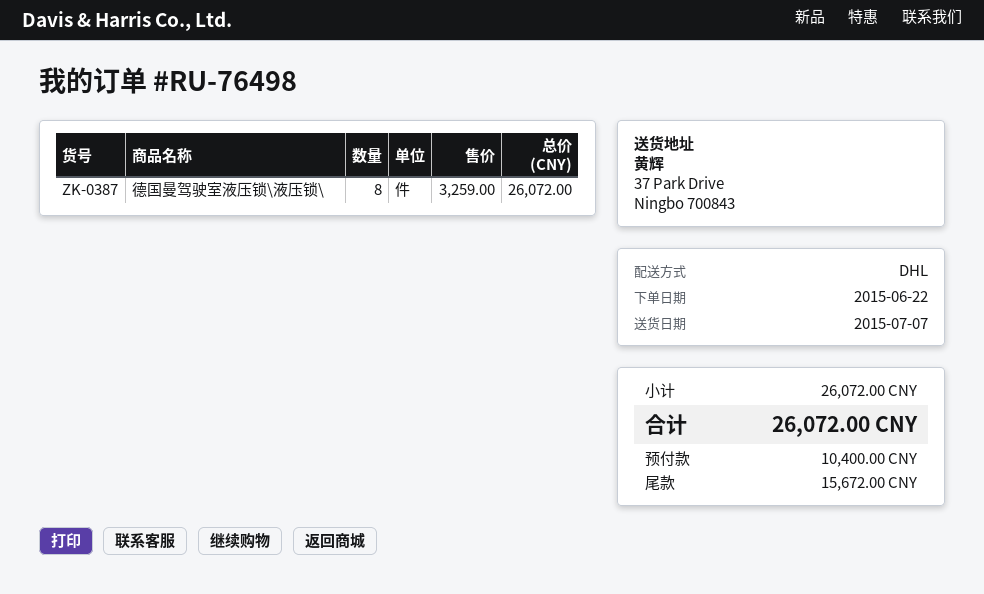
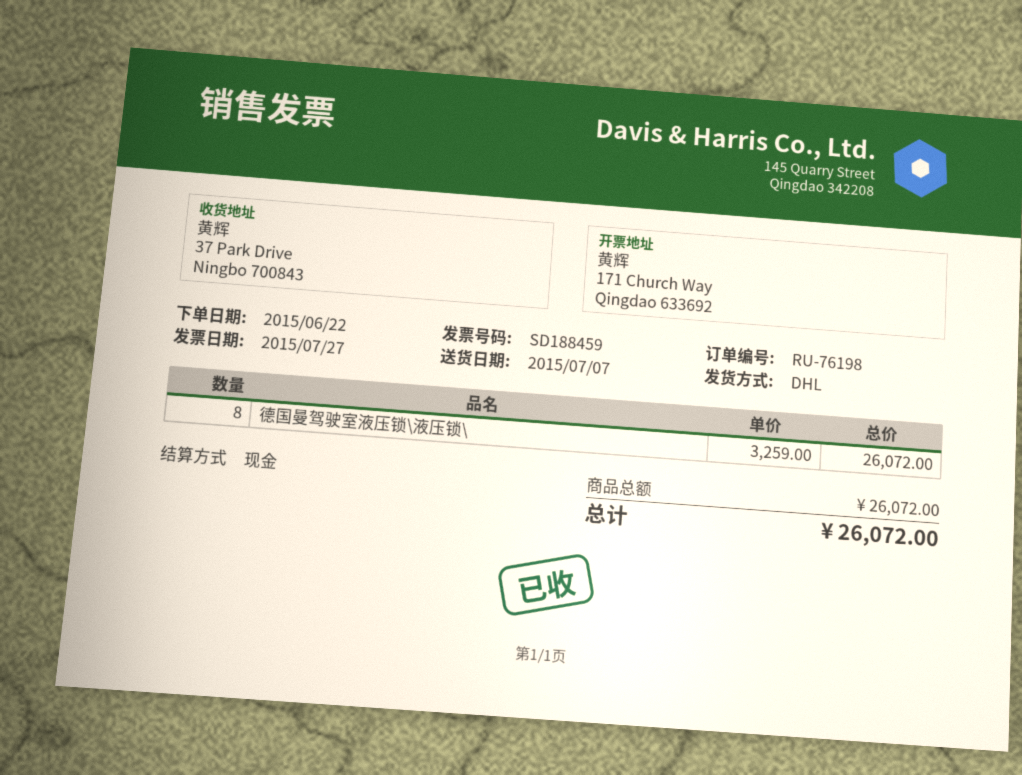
order number: RU-76498 -> RU-76198

